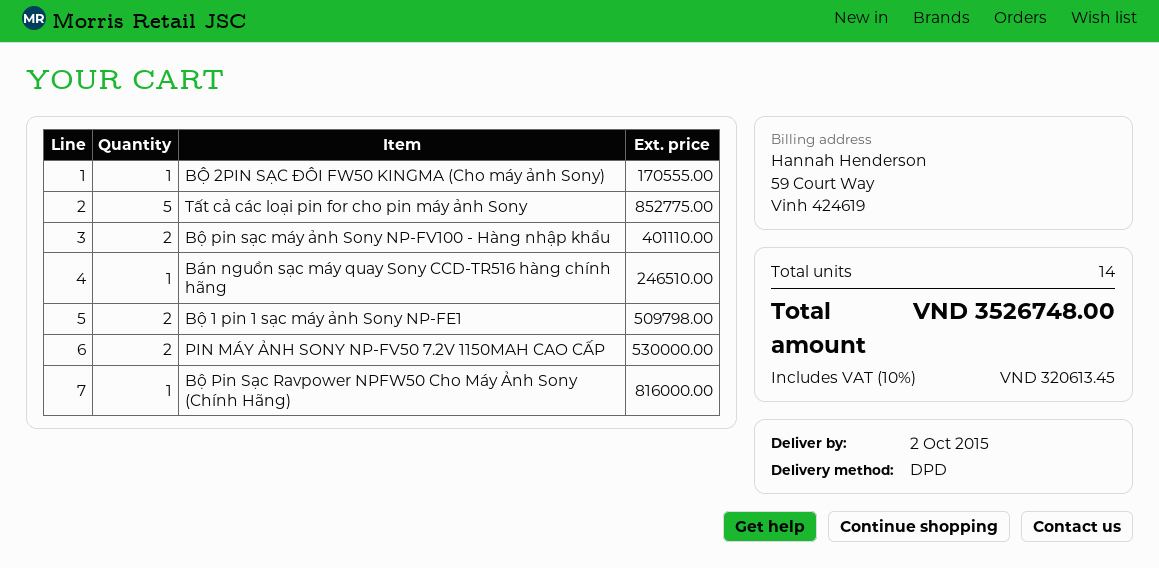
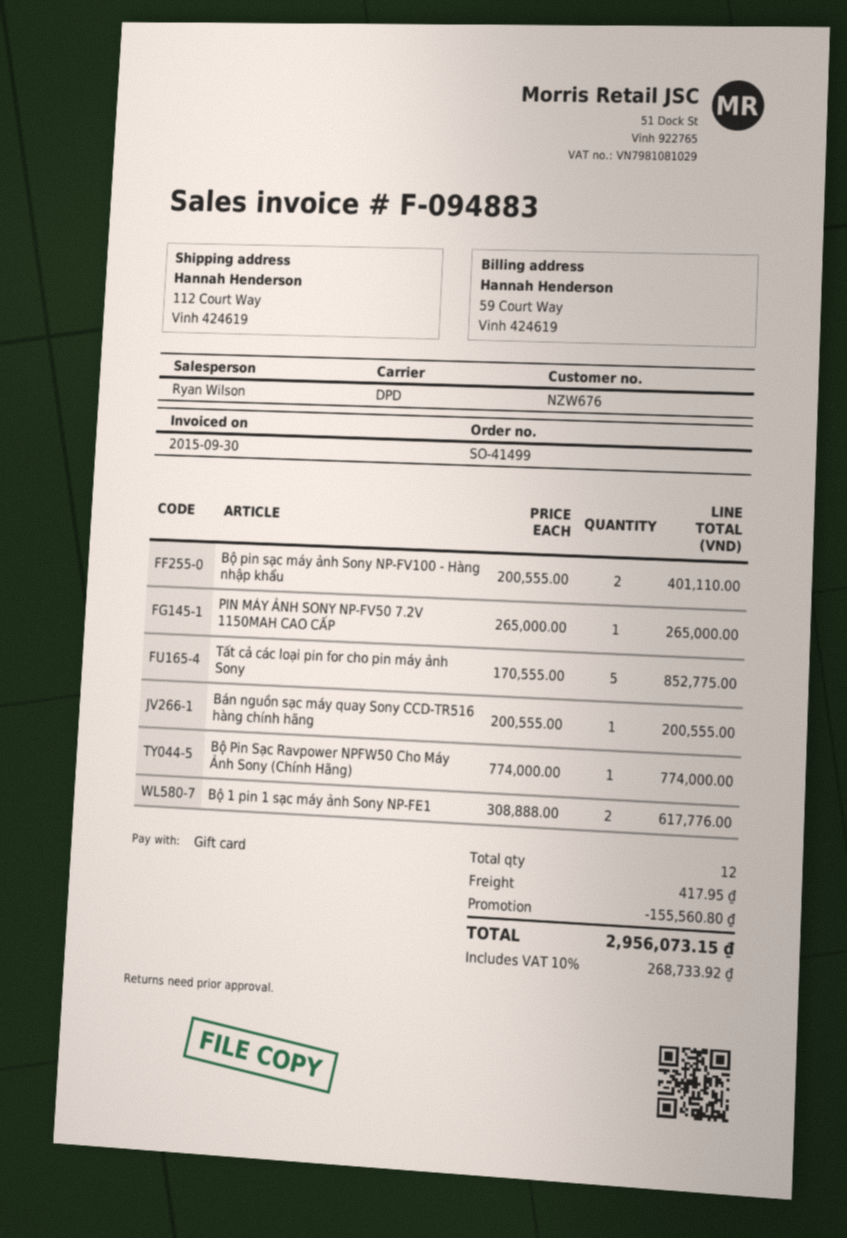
BỘ 2PIN SẠC ĐÔI FW50 KINGMA (Cho máy ảnh Sony): 1 for 170555.00 -> none
Bán nguồn sạc máy quay Sony CCD-TR516 hàng chính hãng: 1 for 246510.00 -> 1 for 200555.00
Bộ 1 pin 1 sạc máy ảnh Sony NP-FE1: 2 for 509798.00 -> 2 for 617776.00
PIN MÁY ẢNH SONY NP-FV50 7.2V 1150MAH CAO CẤP: 2 for 530000.00 -> 1 for 265000.00
Bộ Pin Sạc Ravpower NPFW50 Cho Máy Ảnh Sony (Chính Hãng): 1 for 816000.00 -> 1 for 774000.00
total quantity: 14 -> 12
discount: none -> 155560.80
shipping: none -> 417.95
tax: 10% = 320613.45 -> 10% = 268733.92
total: 3526748.00 -> 2956073.15

